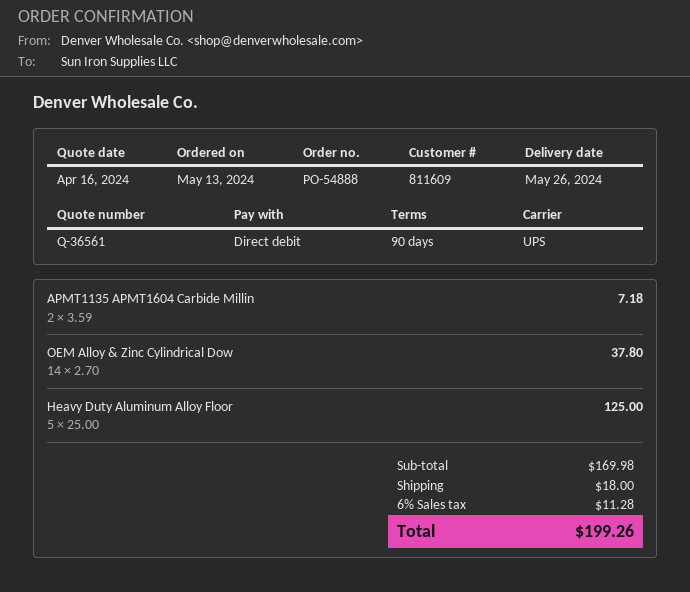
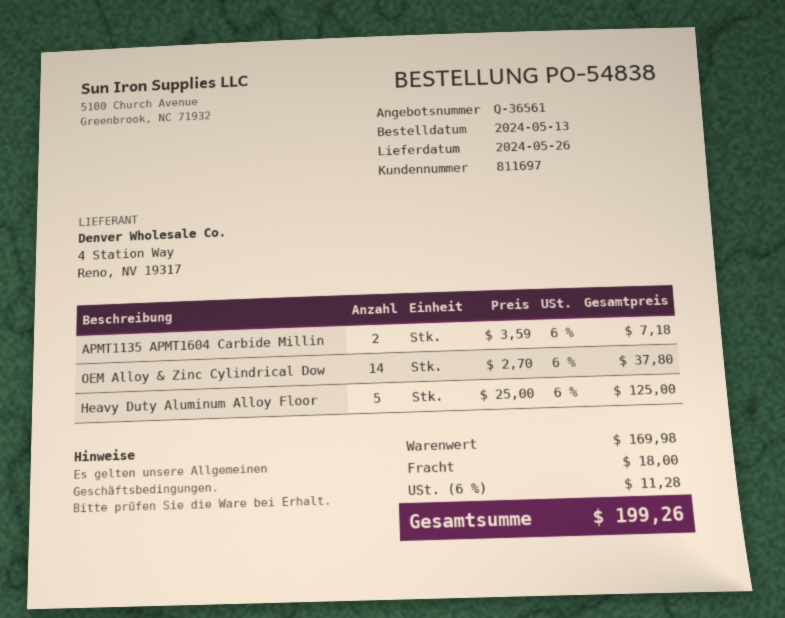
order number: PO-54888 -> PO-54838
customer number: 811609 -> 811697

